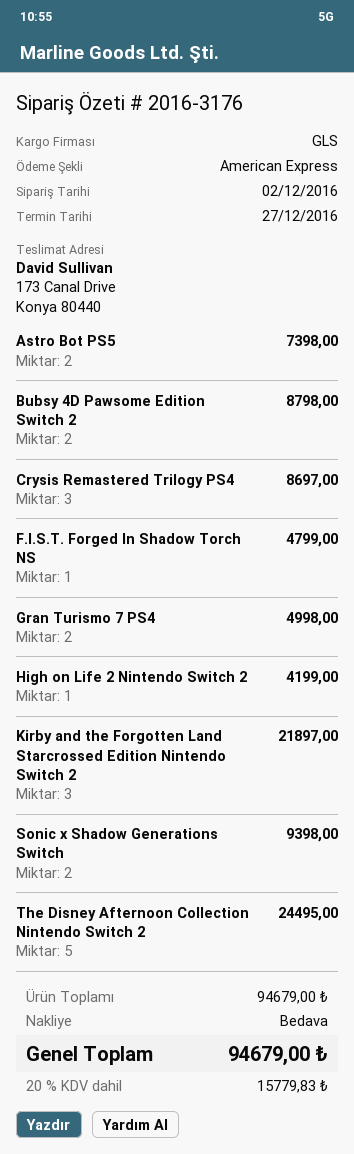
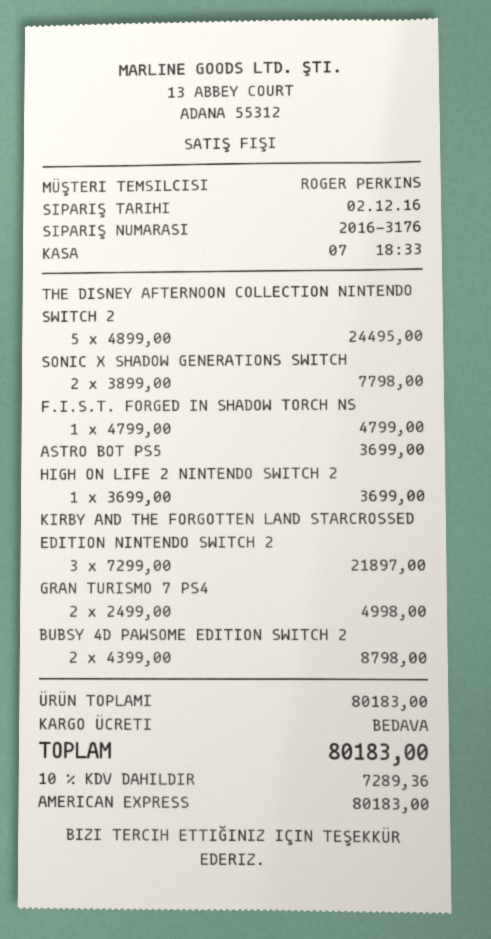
Astro Bot PS5: 2 for 7398.00 -> 1 for 3699.00
Crysis Remastered Trilogy PS4: 3 for 8697.00 -> none
High on Life 2 Nintendo Switch 2: 1 for 4199.00 -> 1 for 3699.00
Sonic x Shadow Generations Switch: 2 for 9398.00 -> 2 for 7798.00
subtotal: 94679.00 -> 80183.00
tax: 20% = 15779.83 -> 10% = 7289.36
total: 94679.00 -> 80183.00

